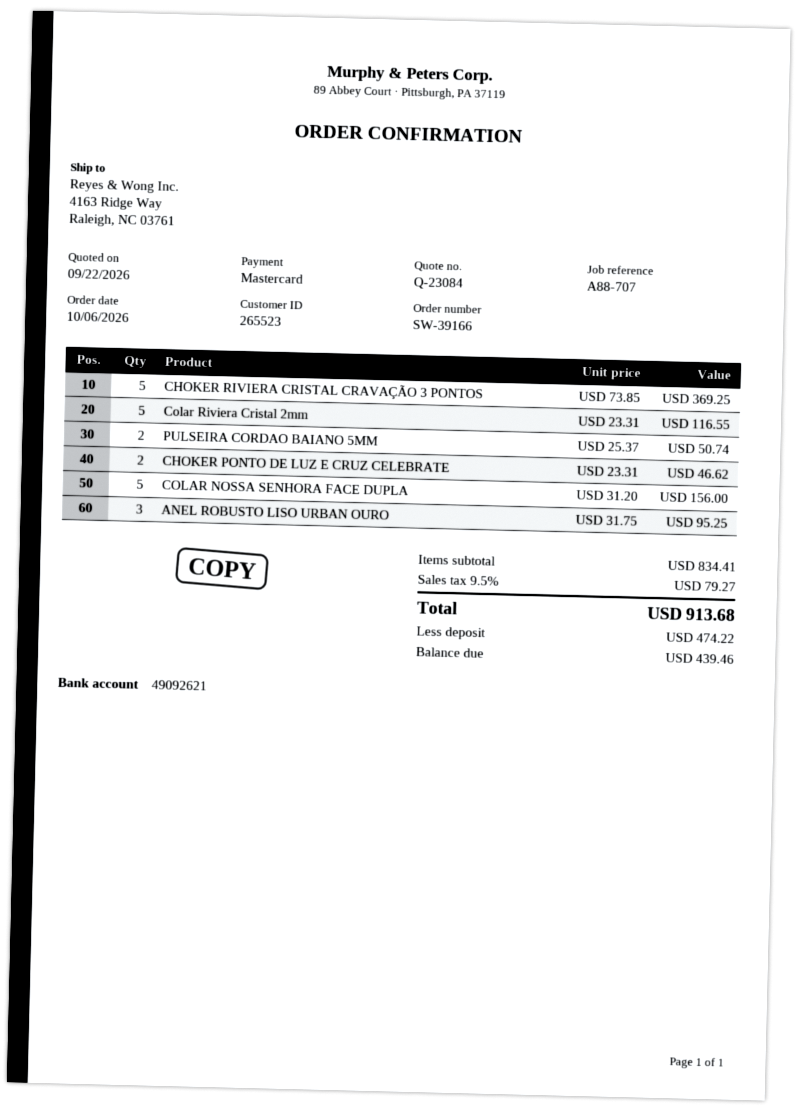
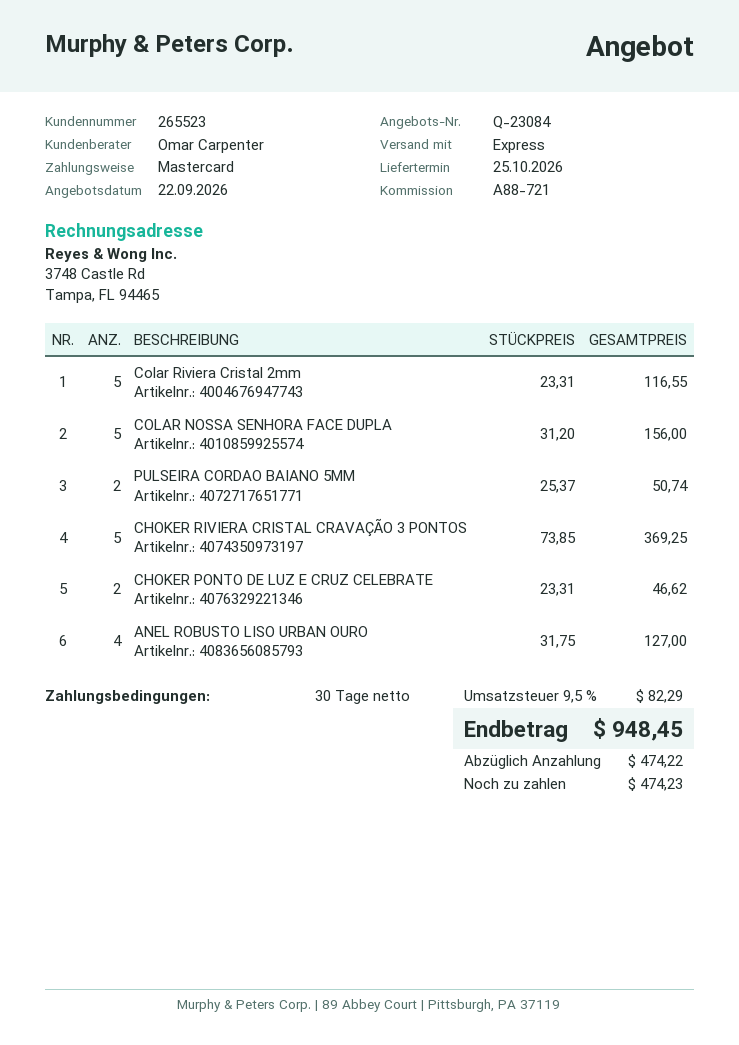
reference: A88-707 -> A88-721
ANEL ROBUSTO LISO URBAN OURO: 3 x 31.75 = 95.25 -> 4 x 31.75 = 127.00
tax: 9.5% = 79.27 -> 9.5% = 82.29
total: 913.68 -> 948.45
balance: 439.46 -> 474.23

